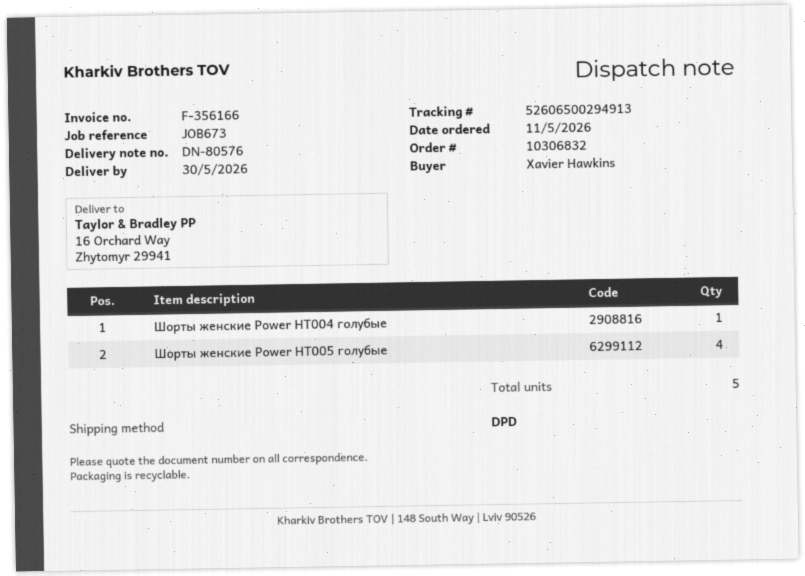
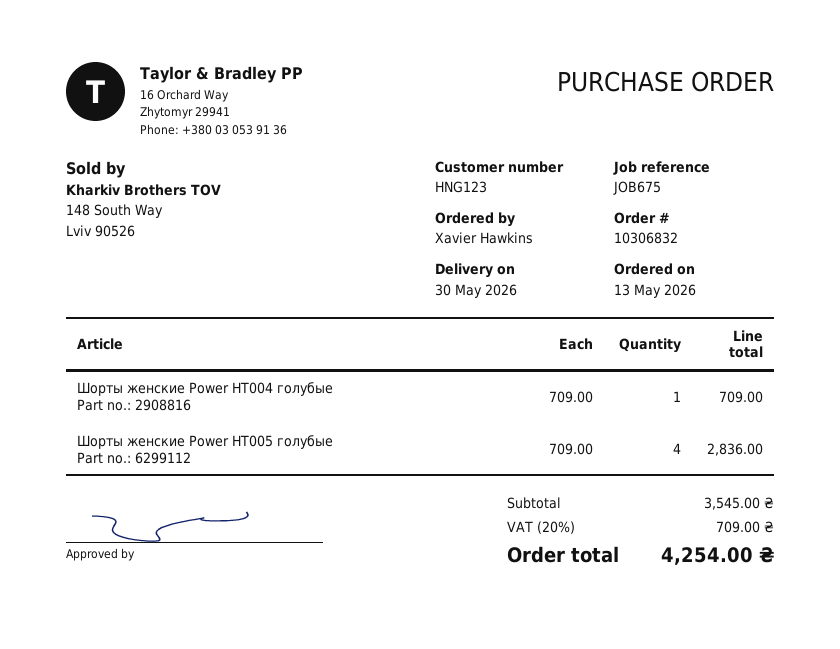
order date: 2026-05-11 -> 2026-05-13
reference: JOB673 -> JOB675

